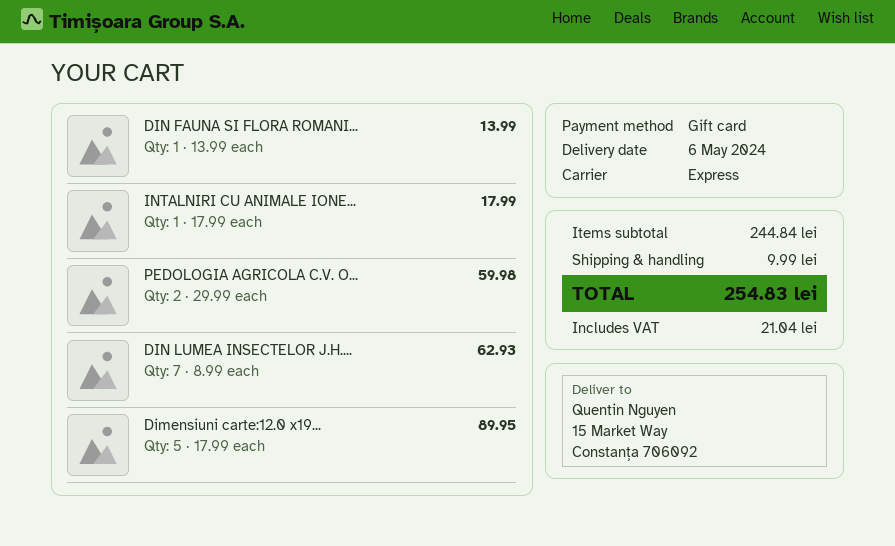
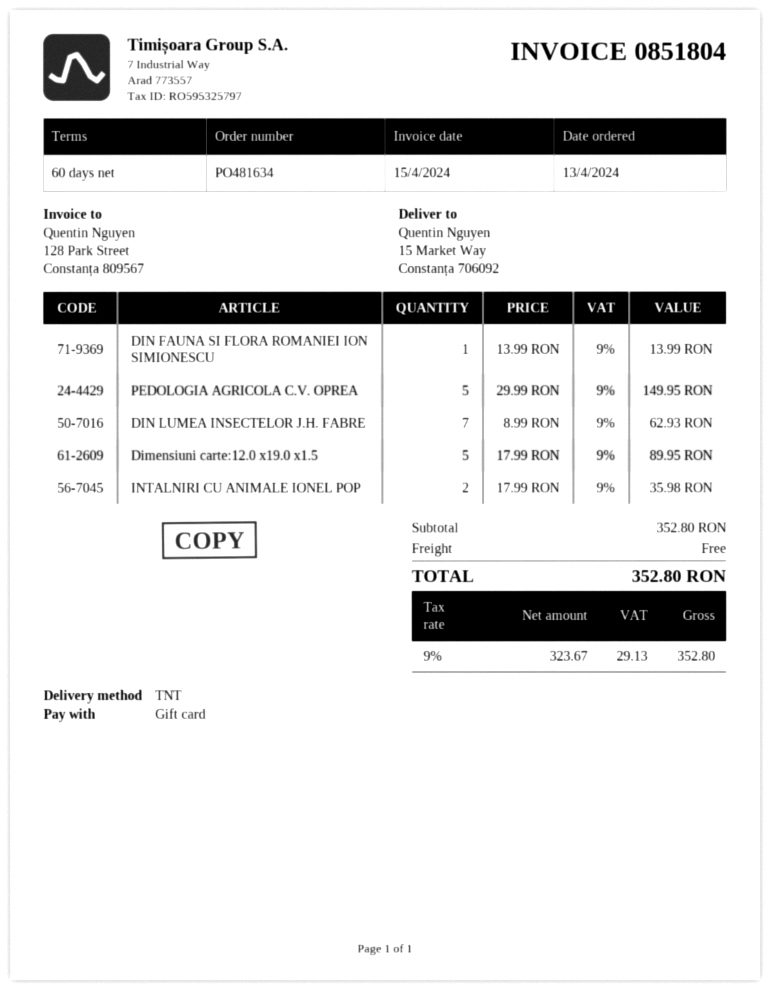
shipping method: express -> TNT
INTALNIRI CU ANIMALE IONE...: 1 x 17.99 = 17.99 -> 2 x 17.99 = 35.98
PEDOLOGIA AGRICOLA C.V. O...: 2 x 29.99 = 59.98 -> 5 x 29.99 = 149.95
subtotal: 244.84 -> 352.80
shipping: 9.99 -> 0.00
tax: 21.04 -> 29.13
total: 254.83 -> 352.80

